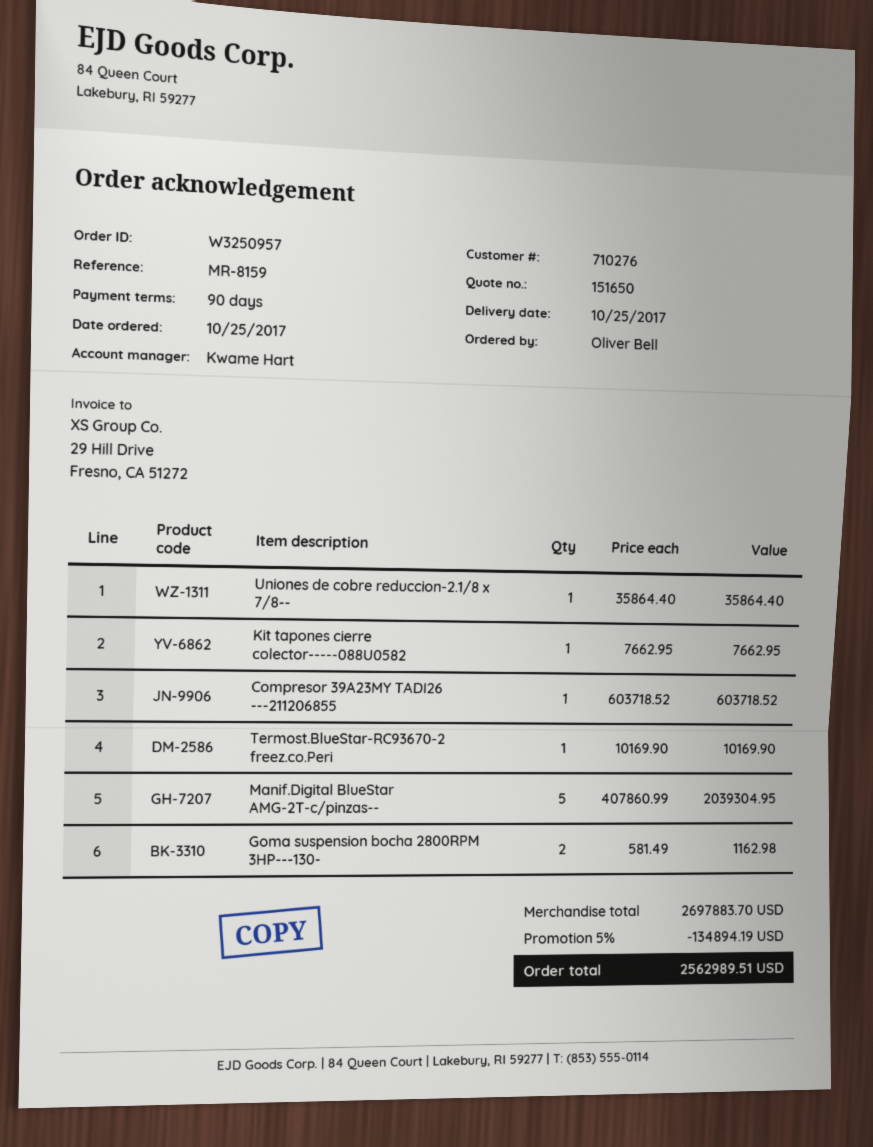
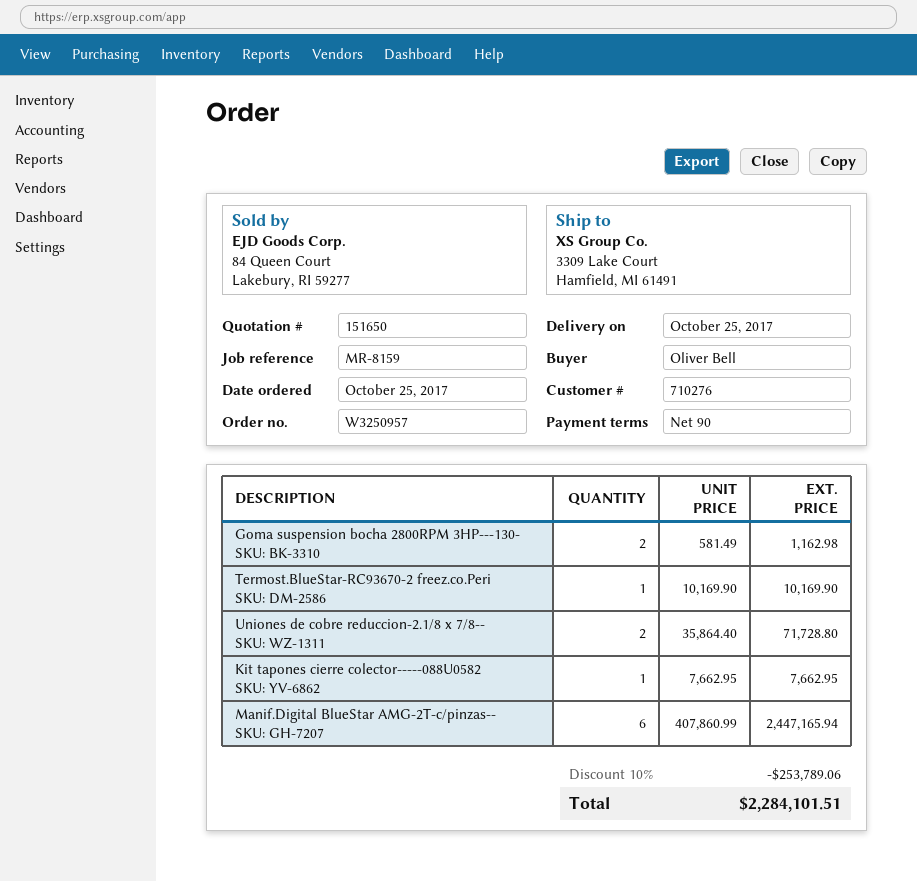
Uniones de cobre reduccion-2.1/8 x 7/8--: 1 x 35864.40 = 35864.40 -> 2 x 35864.40 = 71728.80
Compresor 39A23MY TADI26 ---211206855: 1 x 603718.52 = 603718.52 -> none
Manif.Digital BlueStar AMG-2T-c/pinzas--: 5 x 407860.99 = 2039304.95 -> 6 x 407860.99 = 2447165.94
discount: 5% = 134894.19 -> 10% = 253789.06
total: 2562989.51 -> 2284101.51

